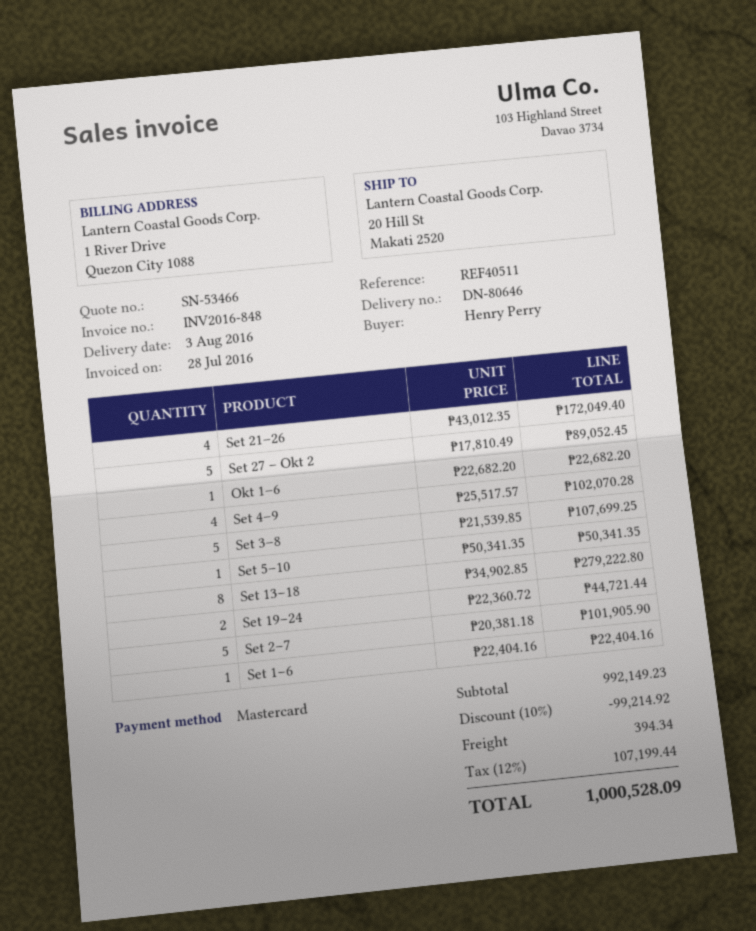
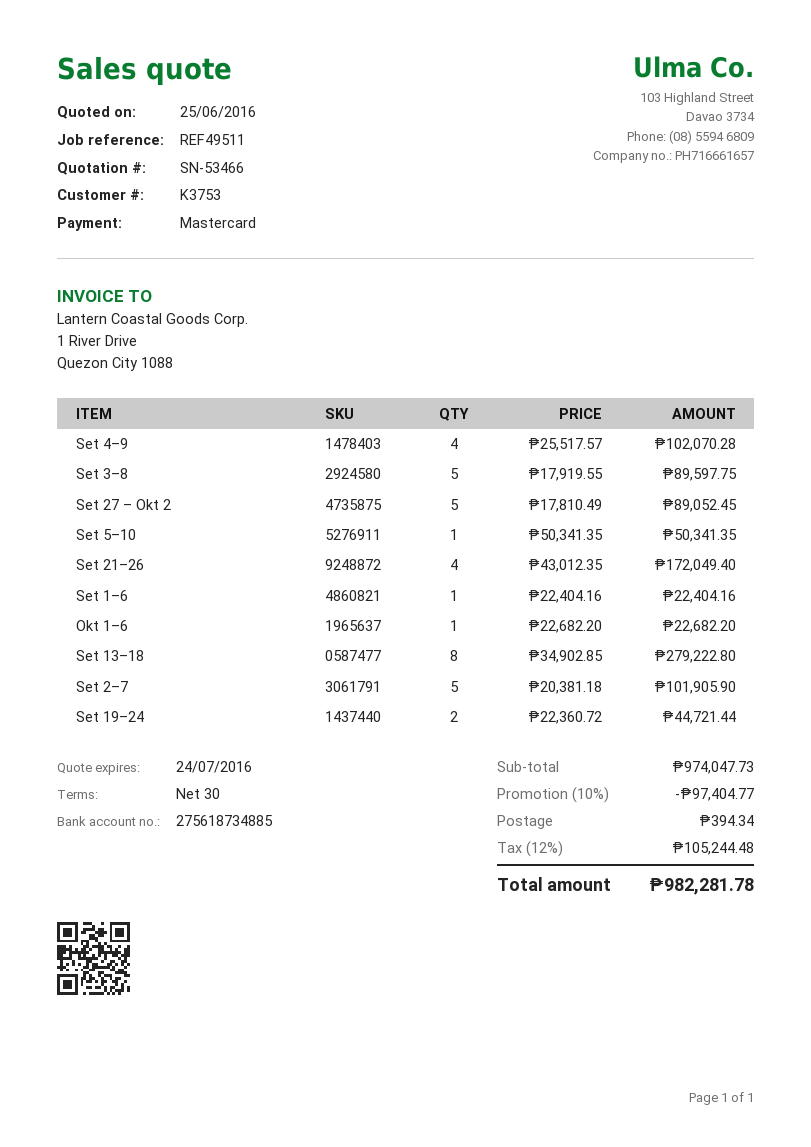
reference: REF40511 -> REF49511
Set 3–8: 5 x 21539.85 = 107699.25 -> 5 x 17919.55 = 89597.75
subtotal: 992149.23 -> 974047.73
discount: 10% = 99214.92 -> 10% = 97404.77
tax: 12% = 107199.44 -> 12% = 105244.48
total: 1000528.09 -> 982281.78

